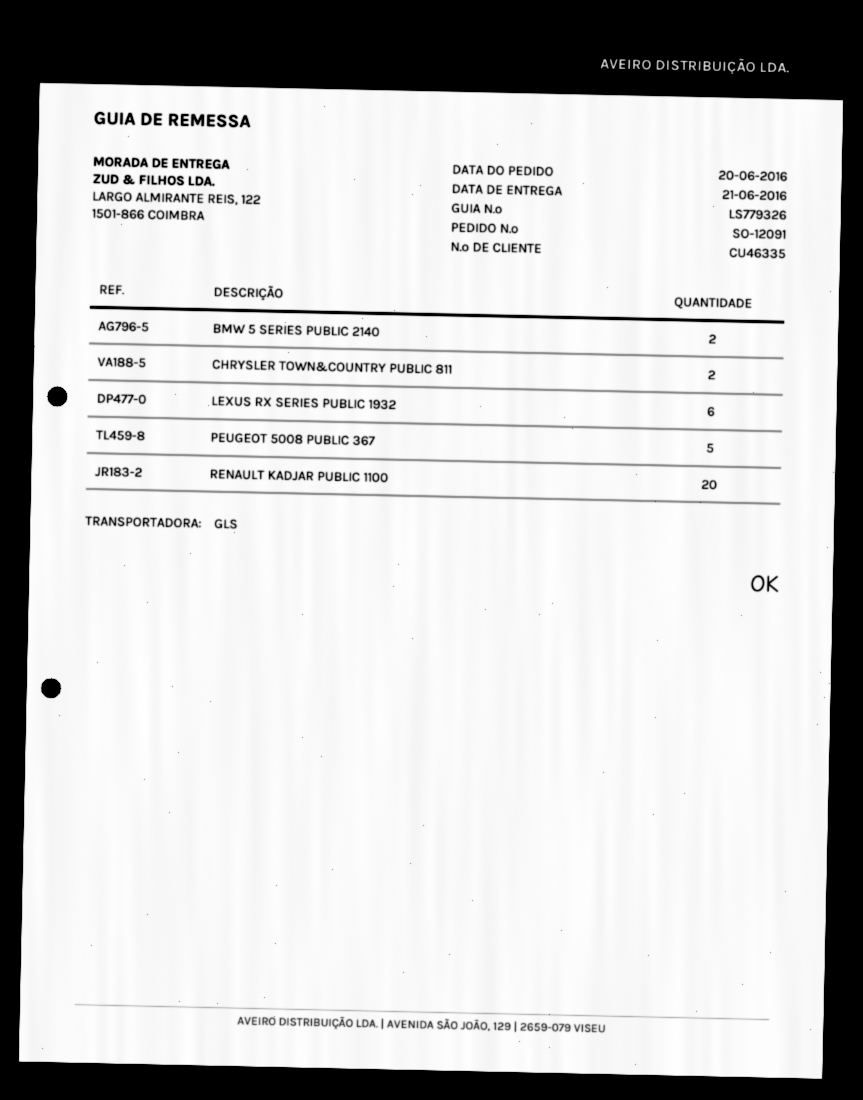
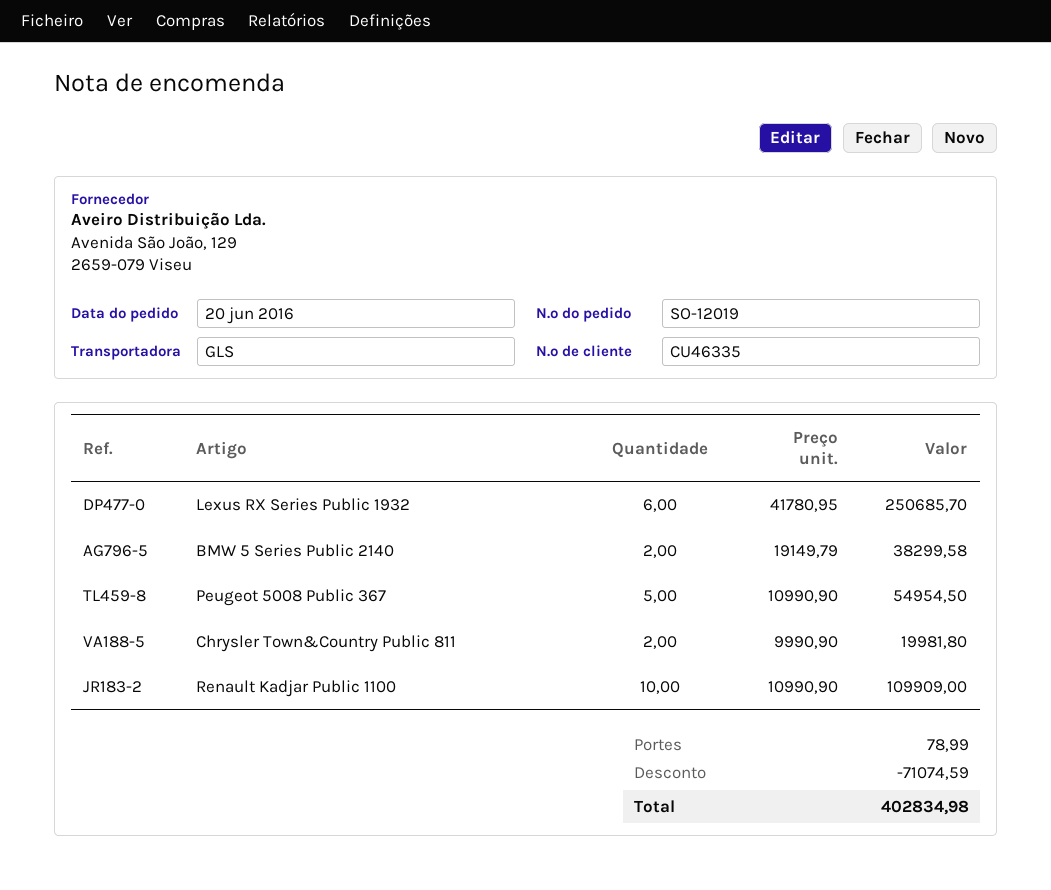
order number: SO-12091 -> SO-12019
RENAULT KADJAR PUBLIC 1100: 20 -> 10

